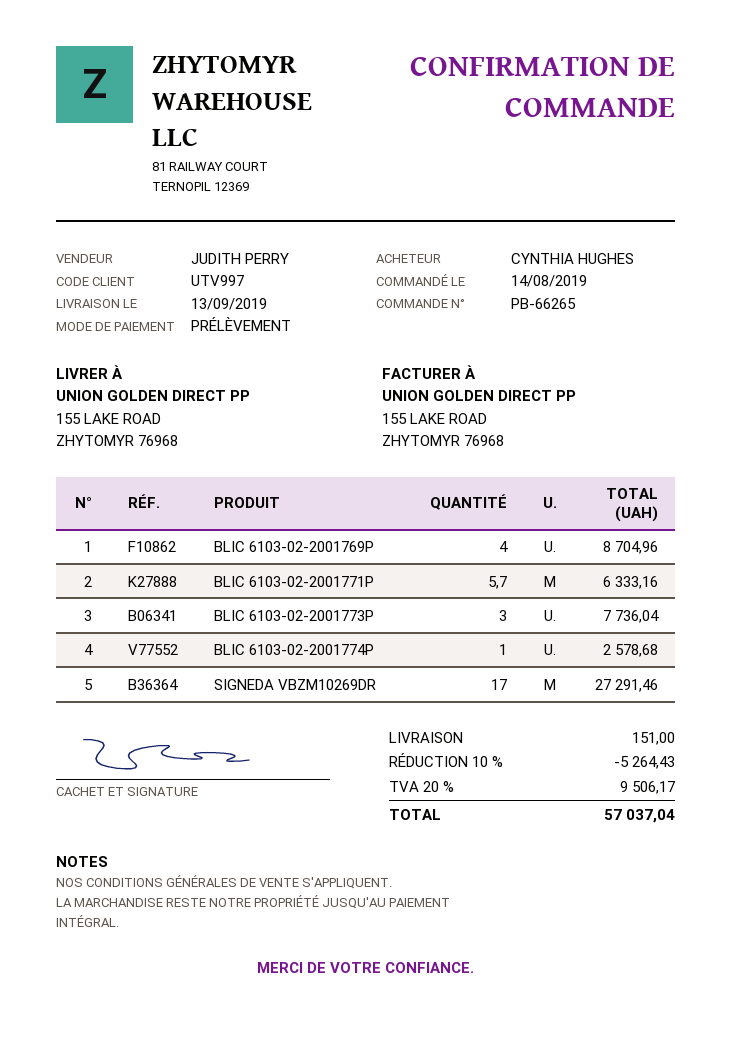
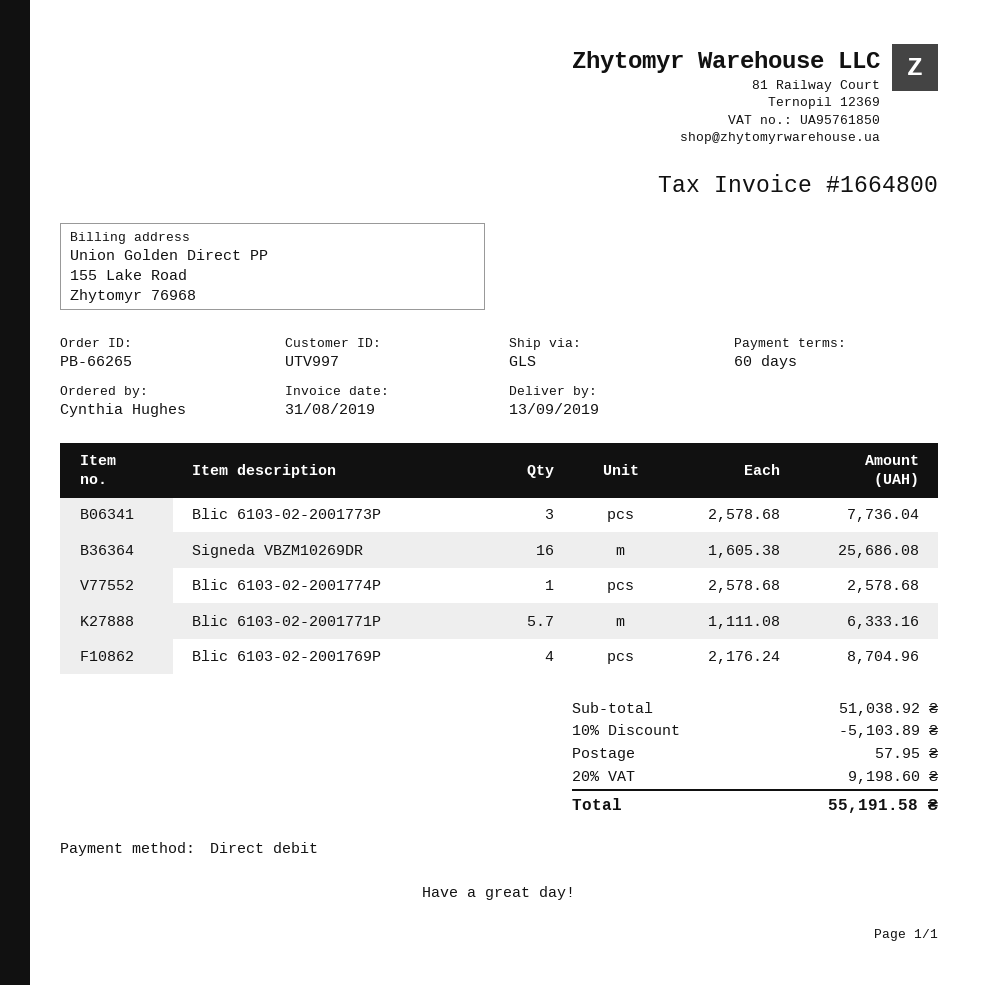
SIGNEDA VBZM10269DR: 17 for 27291.46 -> 16 for 25686.08
discount: 10% = 5264.43 -> 10% = 5103.89
shipping: 151.00 -> 57.95
tax: 20% = 9506.17 -> 20% = 9198.60
total: 57037.04 -> 55191.58

